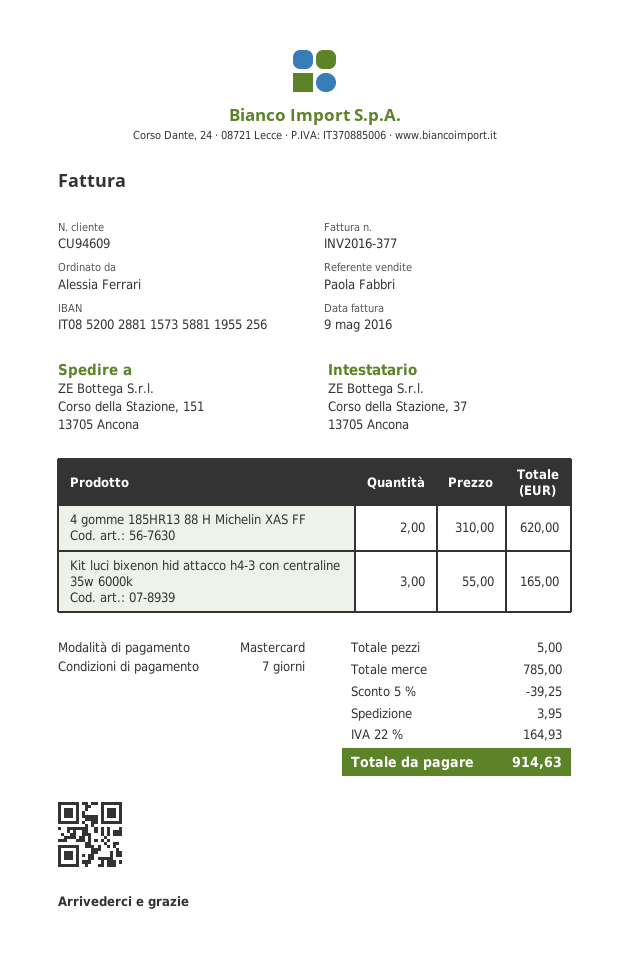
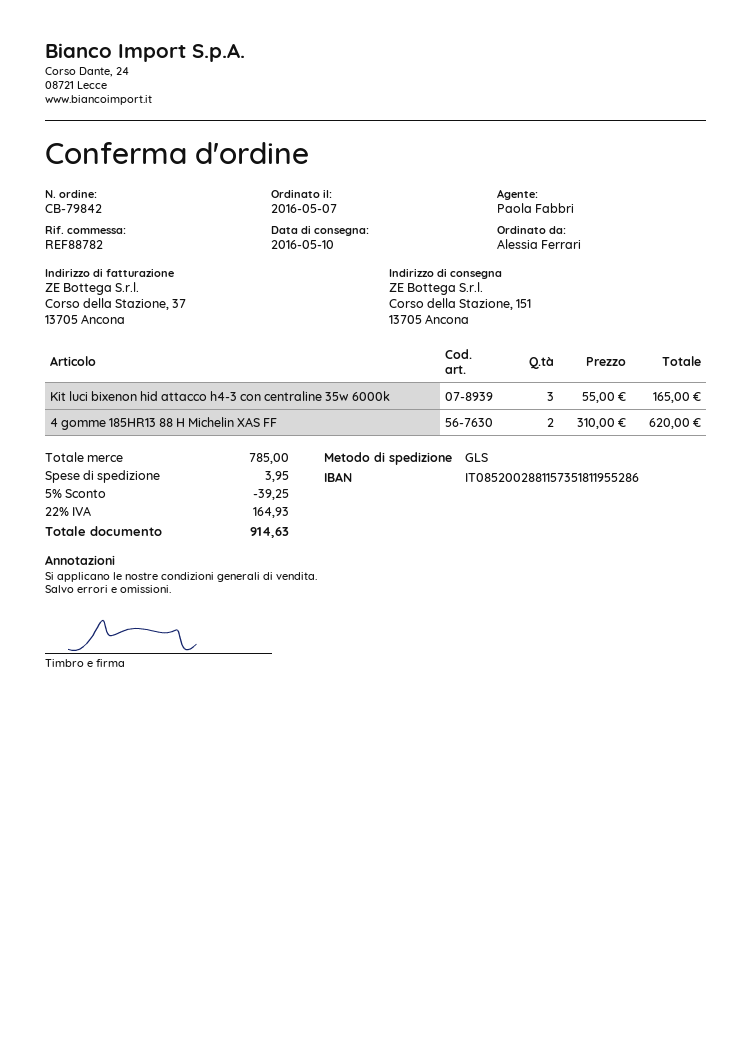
bank account: IT0852002881157358811955256 -> IT0852002881157351811955286

